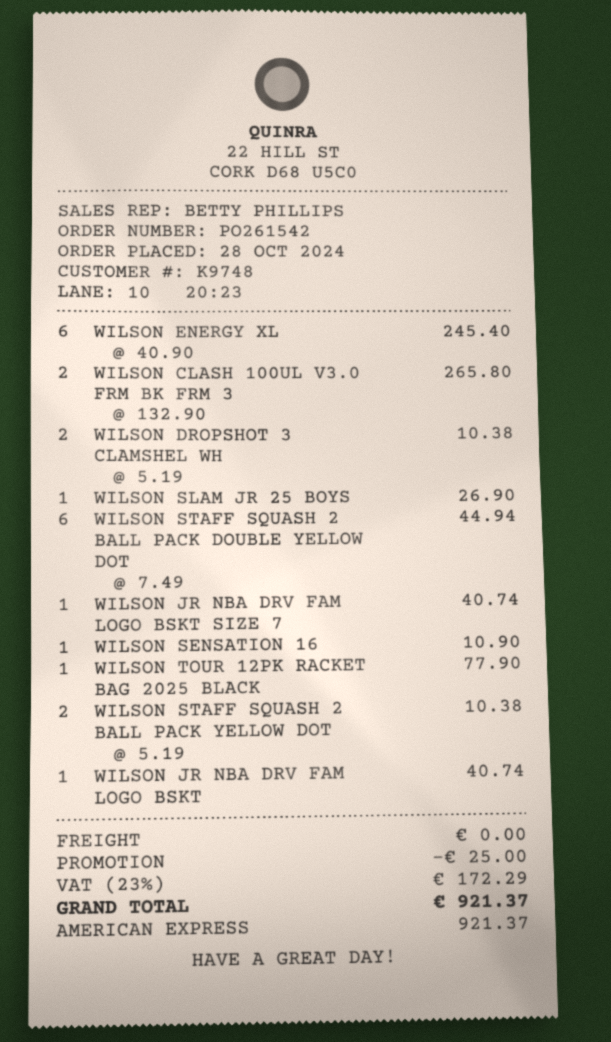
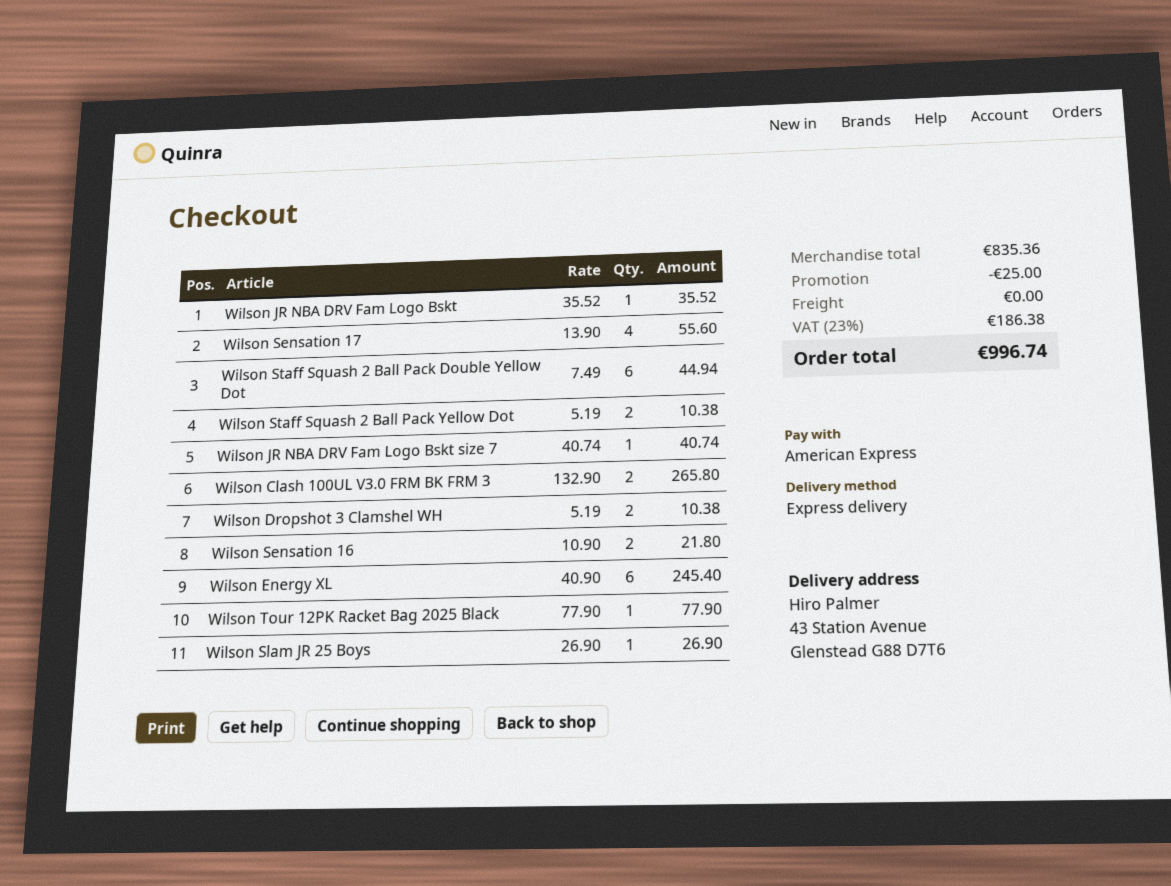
WILSON SENSATION 16: 1 x 10.90 = 10.90 -> 2 x 10.90 = 21.80
WILSON JR NBA DRV FAM LOGO BSKT: 1 x 40.74 = 40.74 -> 1 x 35.52 = 35.52
Wilson Sensation 17: none -> 4 x 13.90 = 55.60
tax: 23% = 172.29 -> 23% = 186.38
total: 921.37 -> 996.74

